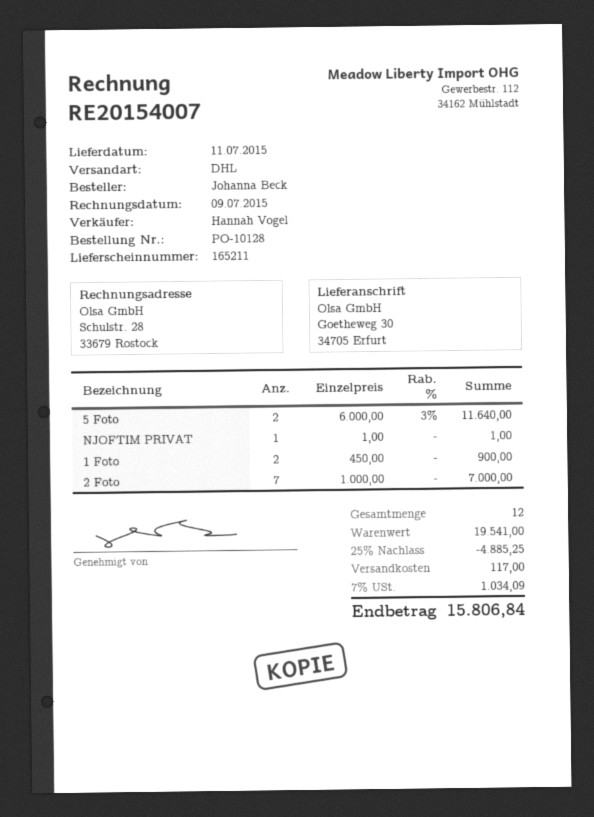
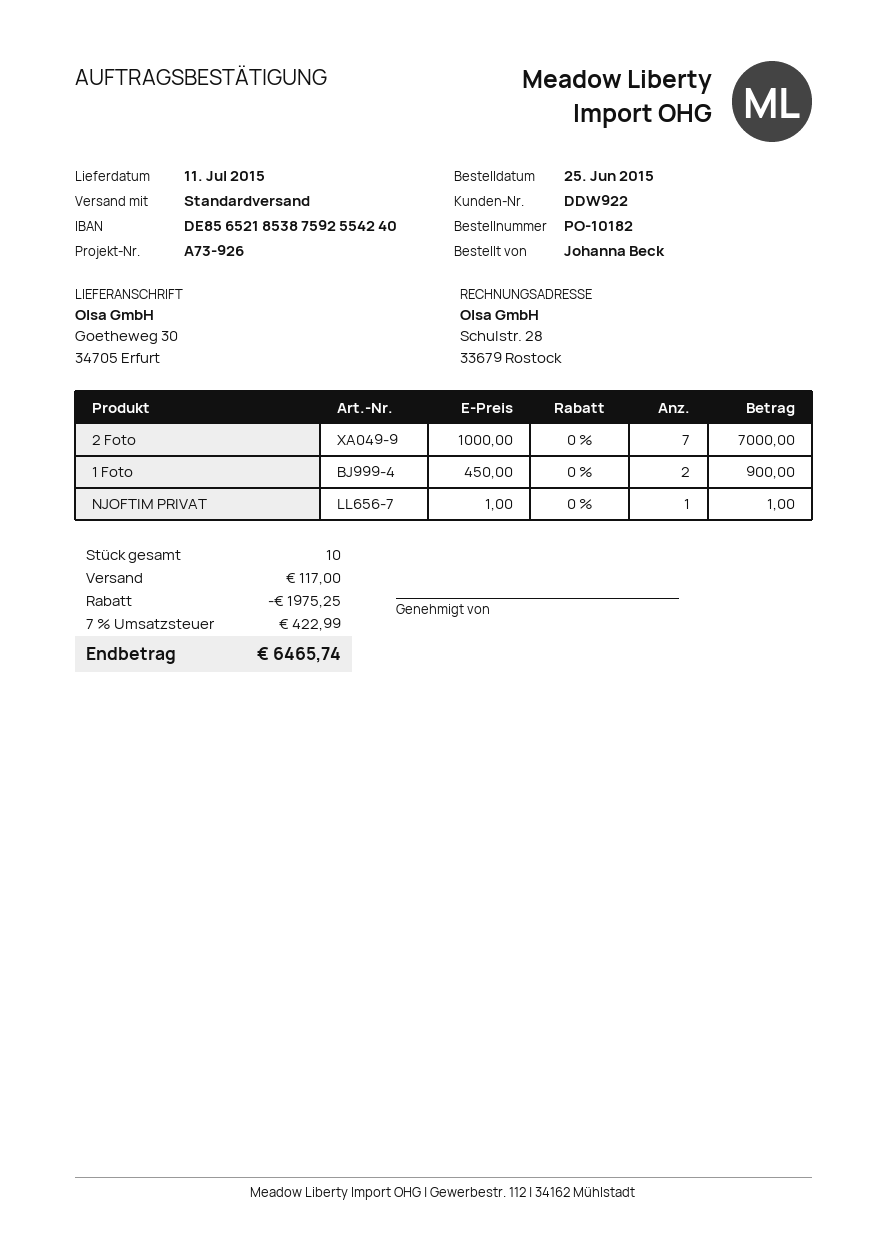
order number: PO-10128 -> PO-10182
shipping method: DHL -> standard
5 Foto: 2 x 6000.00 - 3% = 11640.00 -> none
total quantity: 12 -> 10
discount: 4885.25 -> 1975.25
tax: 7% = 1034.09 -> 7% = 422.99
total: 15806.84 -> 6465.74

